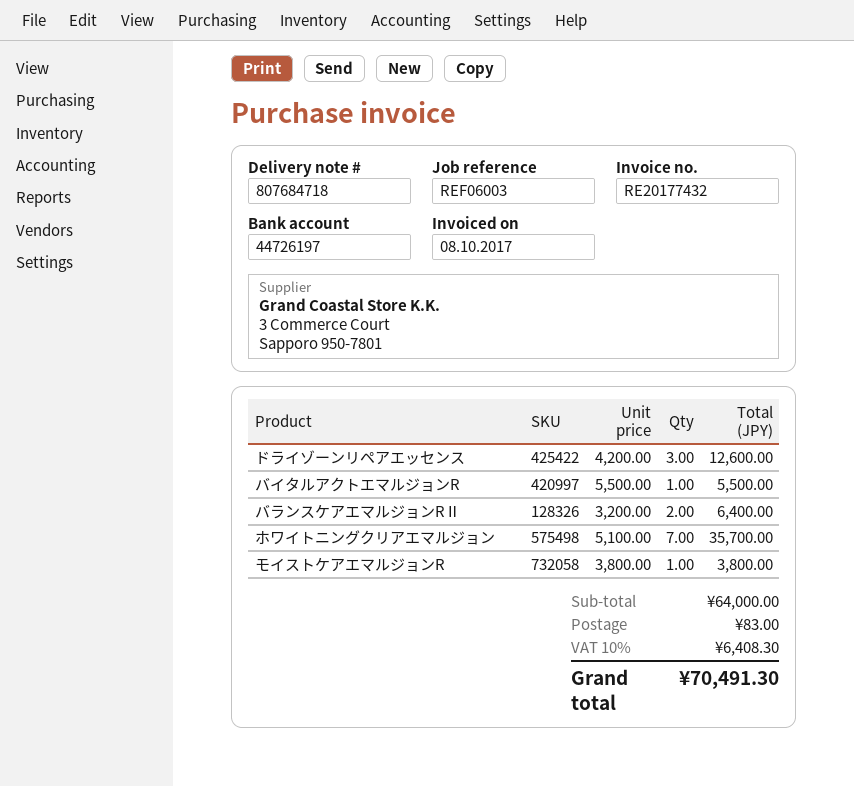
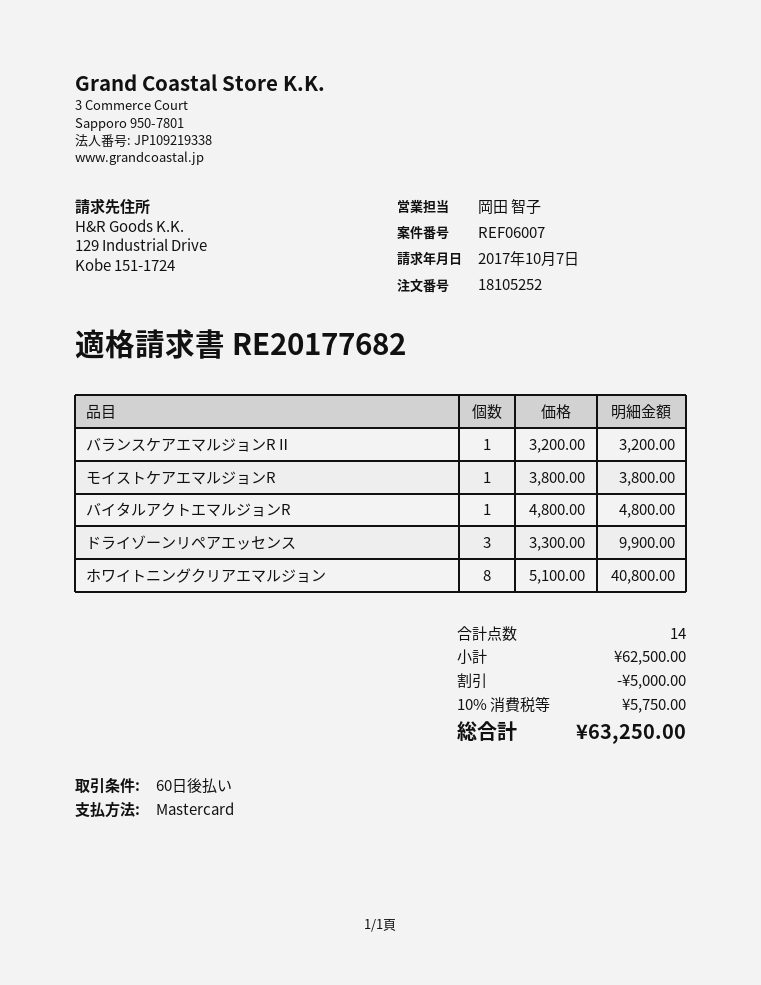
invoice number: RE20177432 -> RE20177682
invoice date: 2017-10-08 -> 2017-10-07
reference: REF06003 -> REF06007
ドライゾーンリペアエッセンス: 3 x 4200.00 = 12600.00 -> 3 x 3300.00 = 9900.00
バイタルアクトエマルジョンR: 1 x 5500.00 = 5500.00 -> 1 x 4800.00 = 4800.00
バランスケアエマルジョンRⅡ: 2 x 3200.00 = 6400.00 -> 1 x 3200.00 = 3200.00
ホワイトニングクリアエマルジョン: 7 x 5100.00 = 35700.00 -> 8 x 5100.00 = 40800.00
subtotal: 64000.00 -> 62500.00
discount: none -> 5000.00
shipping: 83.00 -> none
tax: 10% = 6408.30 -> 10% = 5750.00
total: 70491.30 -> 63250.00

